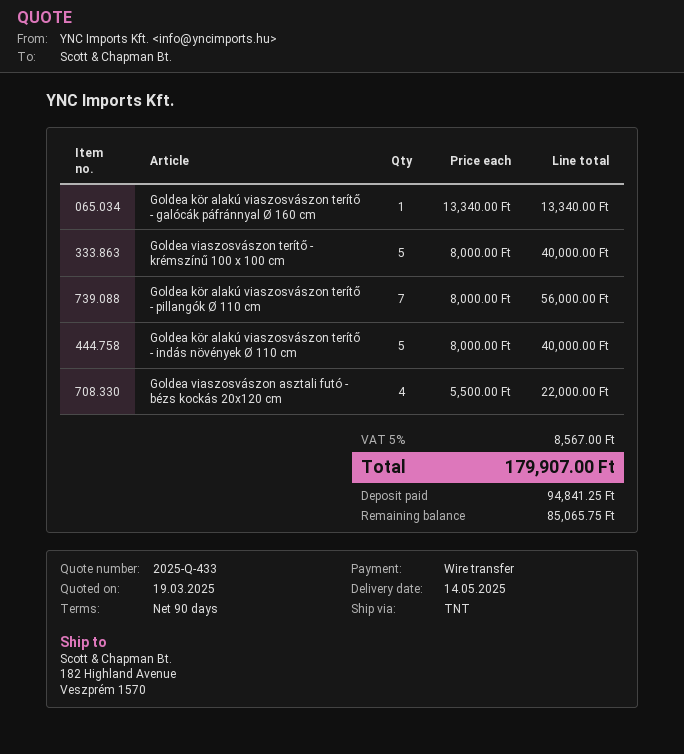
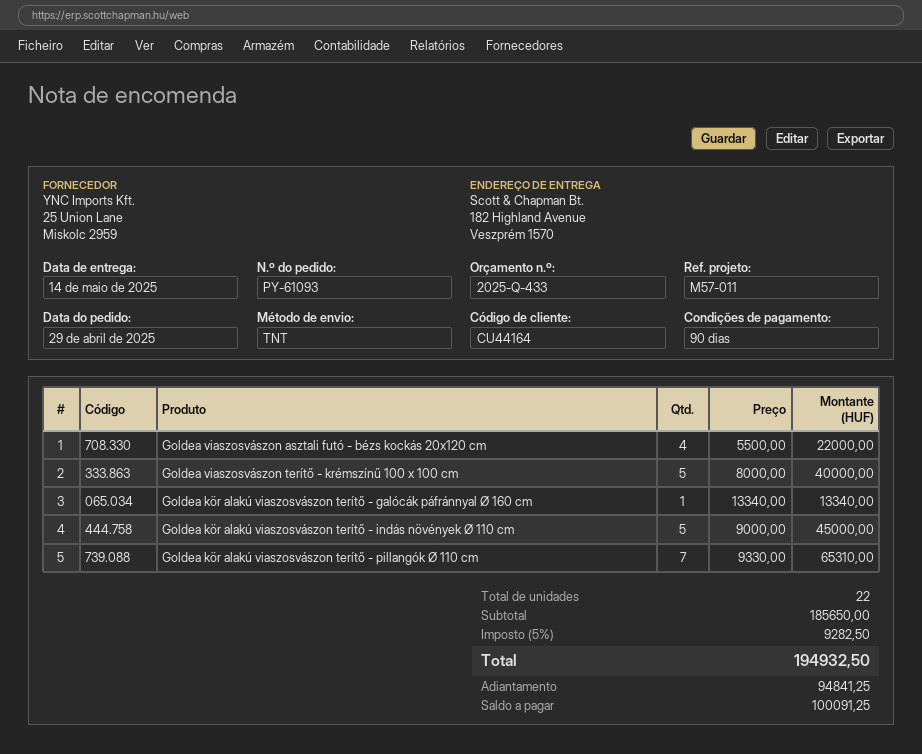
Goldea kör alakú viaszosvászon terítő - pillangók Ø 110 cm: 7 x 8000.00 = 56000.00 -> 7 x 9330.00 = 65310.00
Goldea kör alakú viaszosvászon terítő - indás növények Ø 110 cm: 5 x 8000.00 = 40000.00 -> 5 x 9000.00 = 45000.00
tax: 5% = 8567.00 -> 5% = 9282.50
total: 179907.00 -> 194932.50
balance: 85065.75 -> 100091.25

